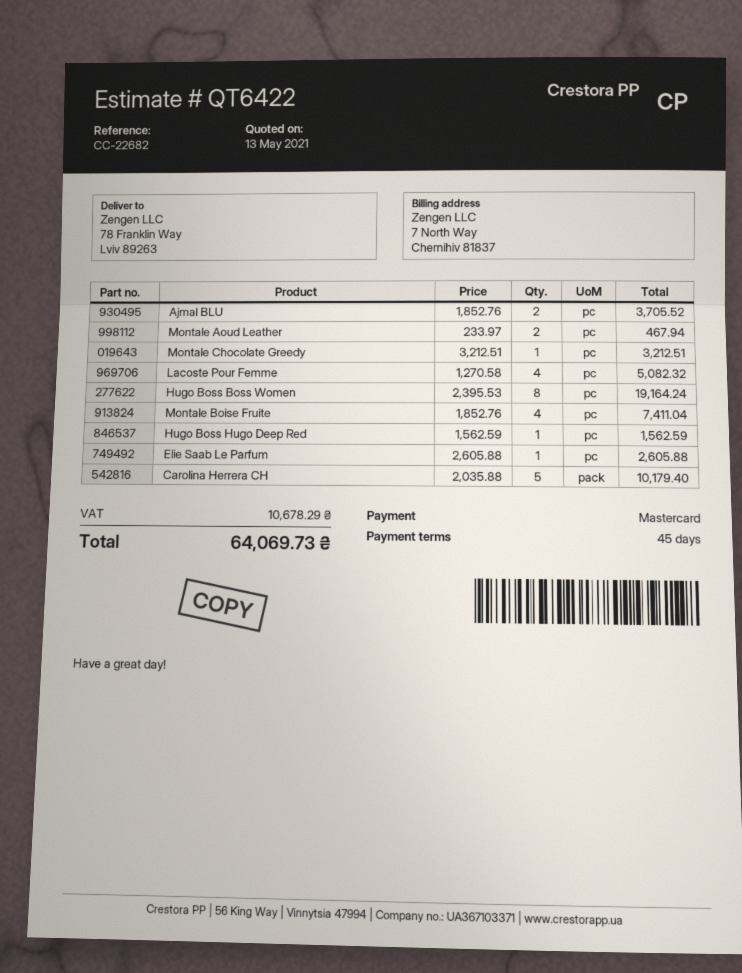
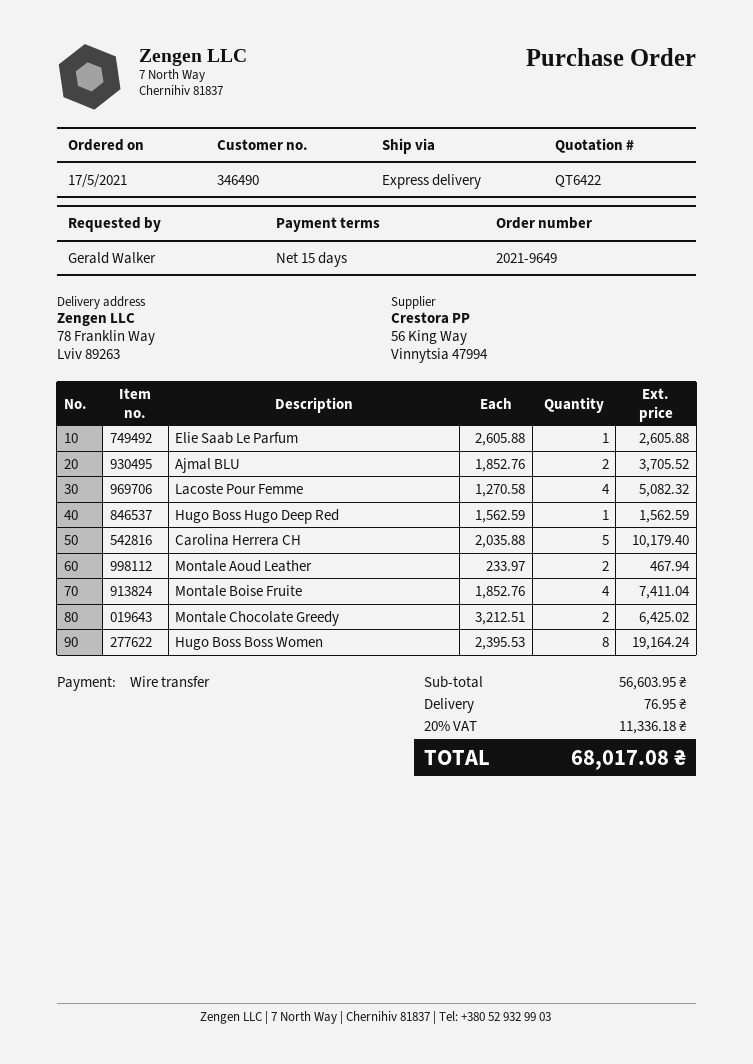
payment terms: 45 days -> 15 days
payment method: Mastercard -> bank transfer
Montale Chocolate Greedy: 1 x 3212.51 = 3212.51 -> 2 x 3212.51 = 6425.02
shipping: none -> 76.95
tax: 10678.29 -> 11336.18
total: 64069.73 -> 68017.08

